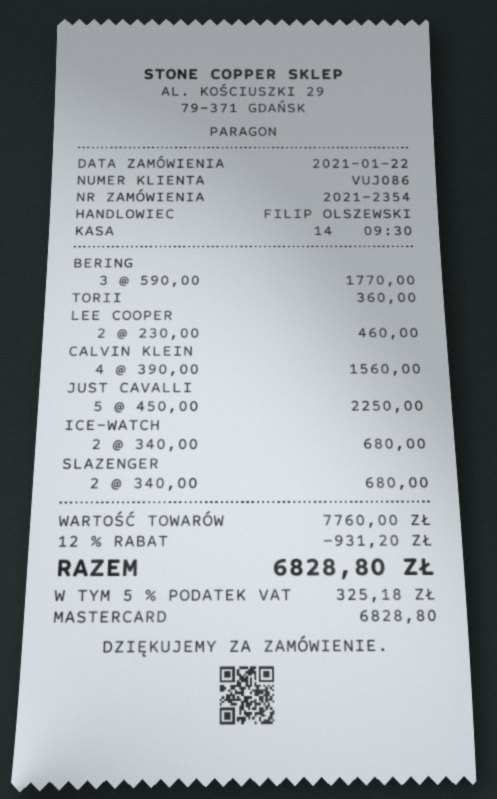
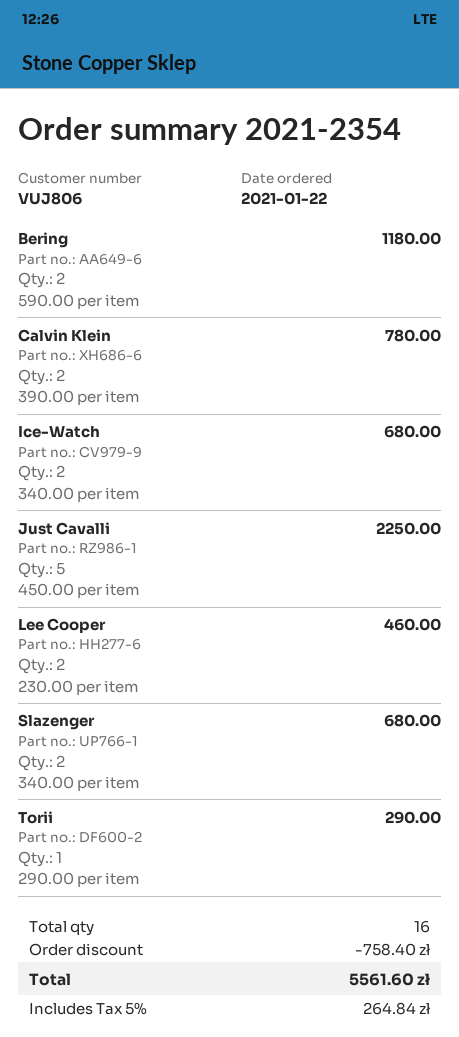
customer number: VUJ086 -> VUJ806
BERING: 3 x 590.00 = 1770.00 -> 2 x 590.00 = 1180.00
TORII: 1 x 360.00 = 360.00 -> 1 x 290.00 = 290.00
CALVIN KLEIN: 4 x 390.00 = 1560.00 -> 2 x 390.00 = 780.00
discount: 931.20 -> 758.40
tax: 5% = 325.18 -> 5% = 264.84
total: 6828.80 -> 5561.60

